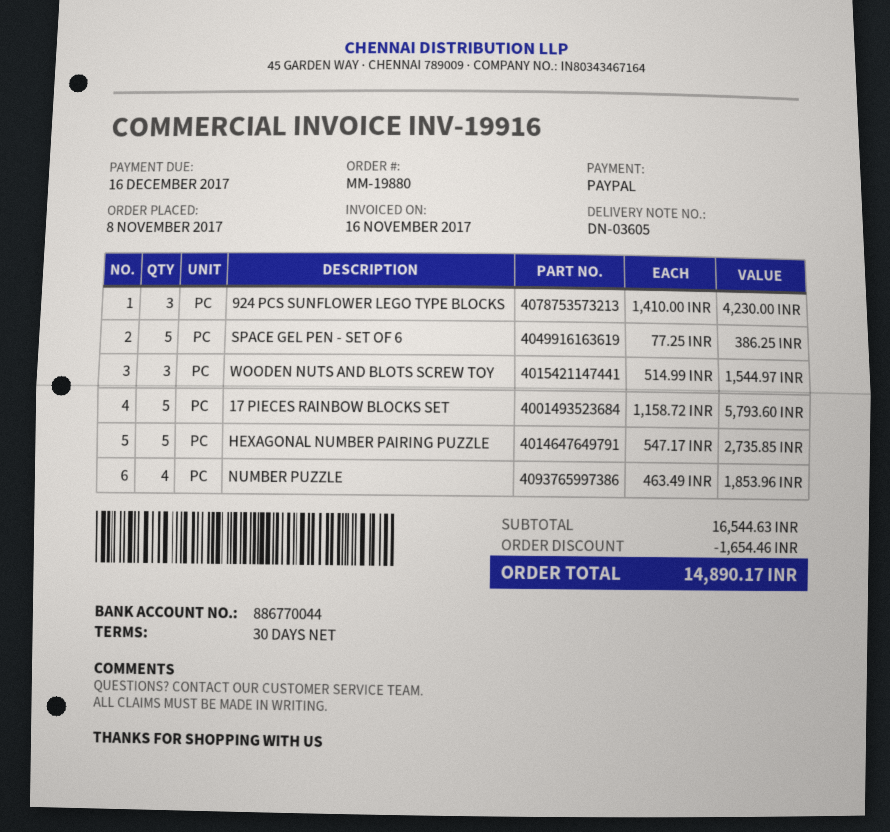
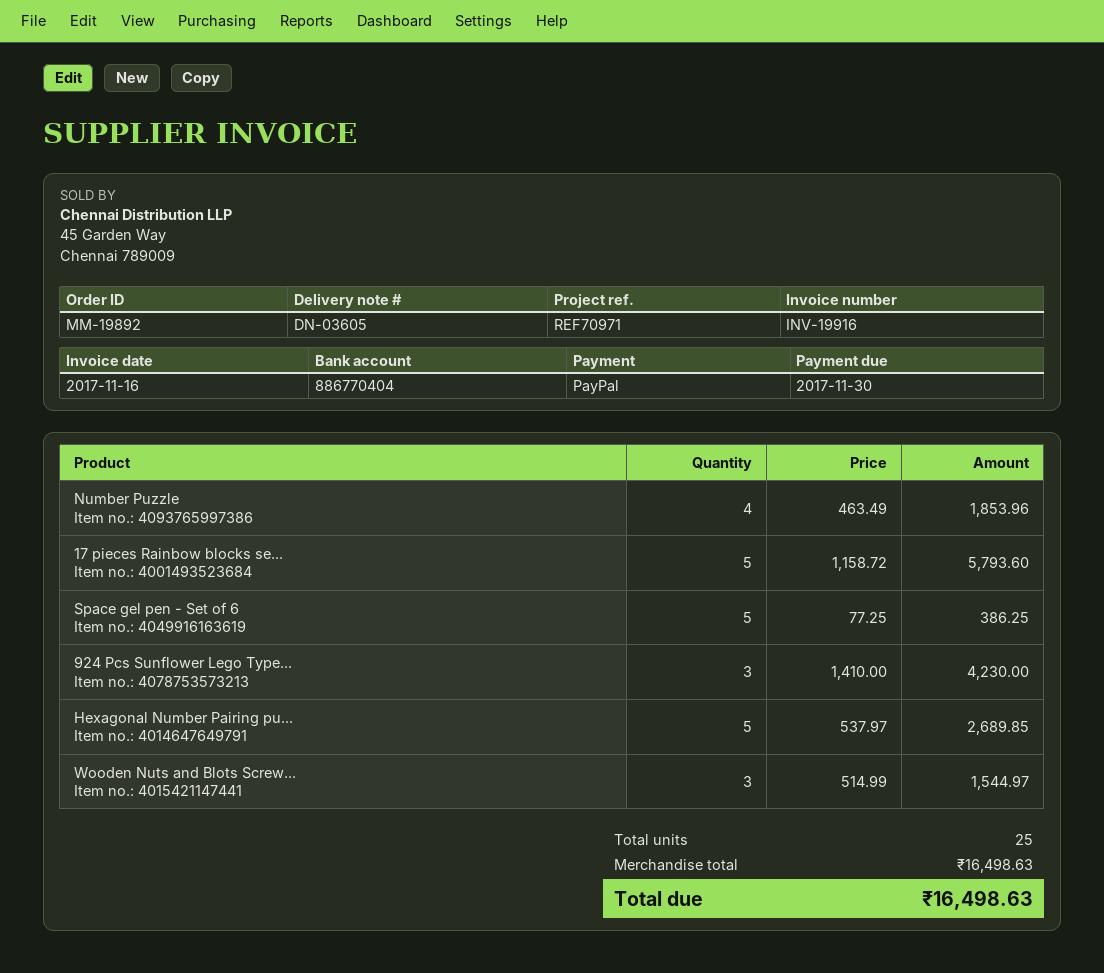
order number: MM-19880 -> MM-19892
due date: 2017-12-16 -> 2017-11-30
bank account: 886770044 -> 886770404
HEXAGONAL NUMBER PAIRING PUZZLE: 5 x 547.17 = 2735.85 -> 5 x 537.97 = 2689.85
subtotal: 16544.63 -> 16498.63
discount: 1654.46 -> none
total: 14890.17 -> 16498.63

